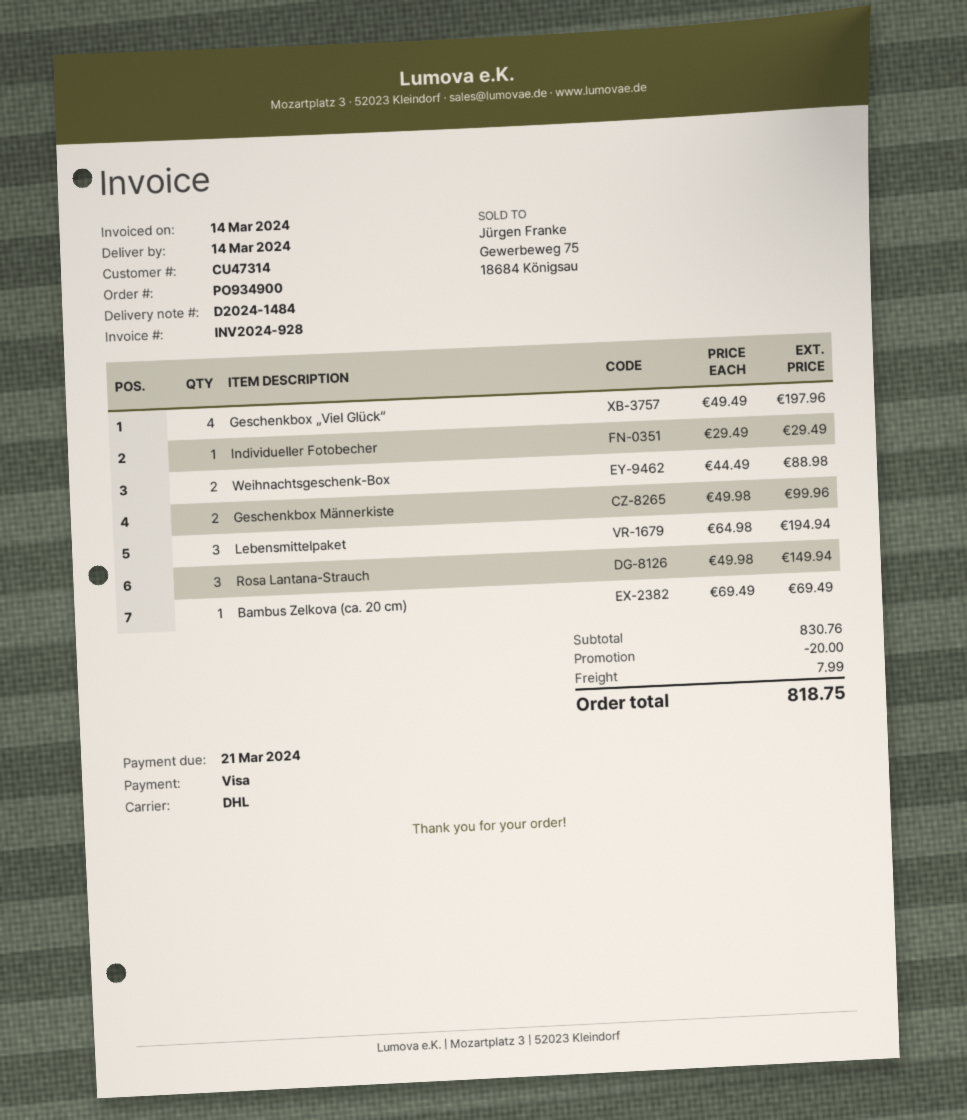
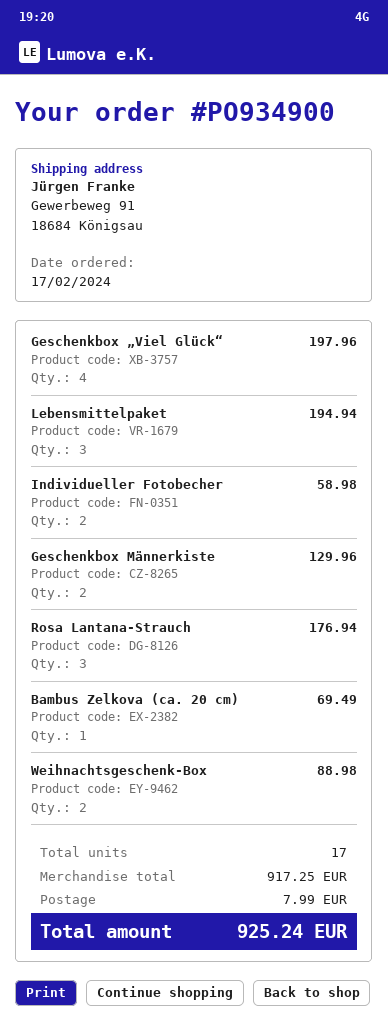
Individueller Fotobecher: 1 for 29.49 -> 2 for 58.98
Geschenkbox Männerkiste: 2 for 99.96 -> 2 for 129.96
Rosa Lantana-Strauch: 3 for 149.94 -> 3 for 176.94
subtotal: 830.76 -> 917.25
discount: 20.00 -> none
total: 818.75 -> 925.24

